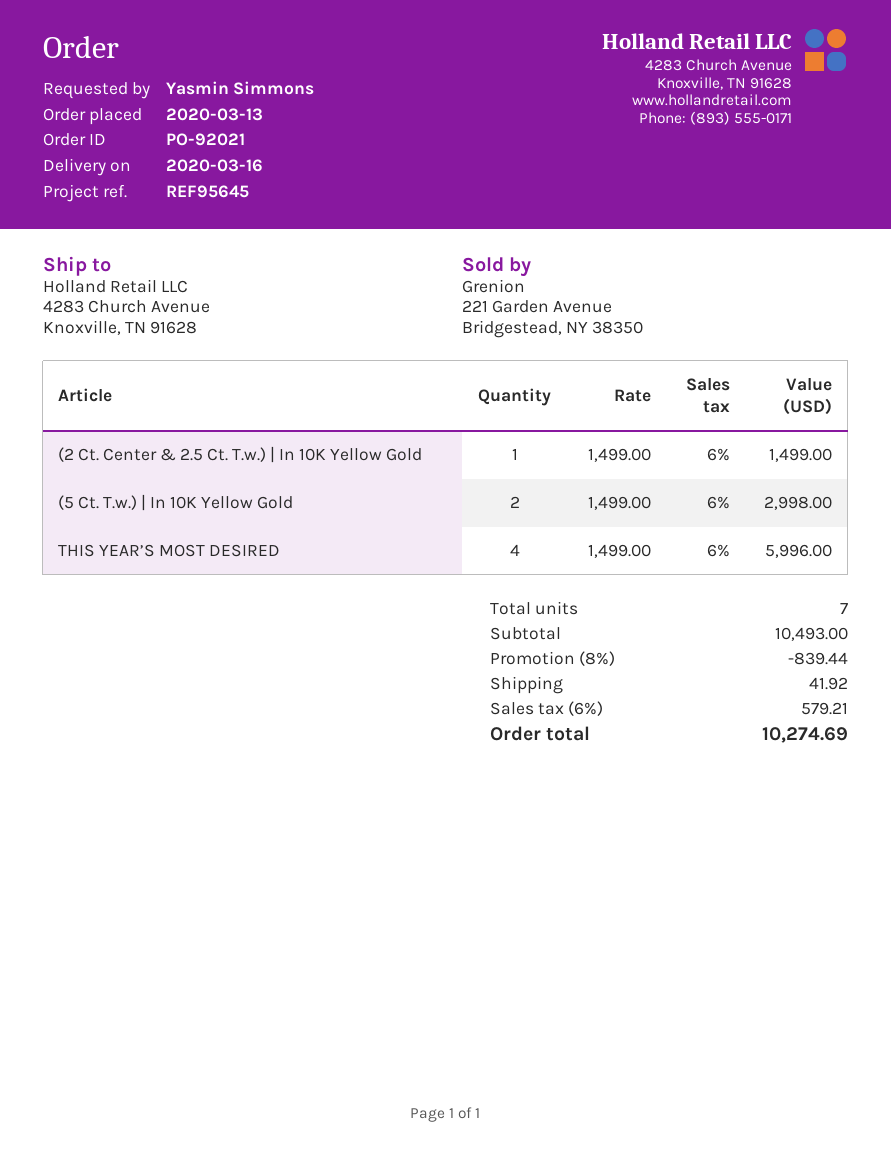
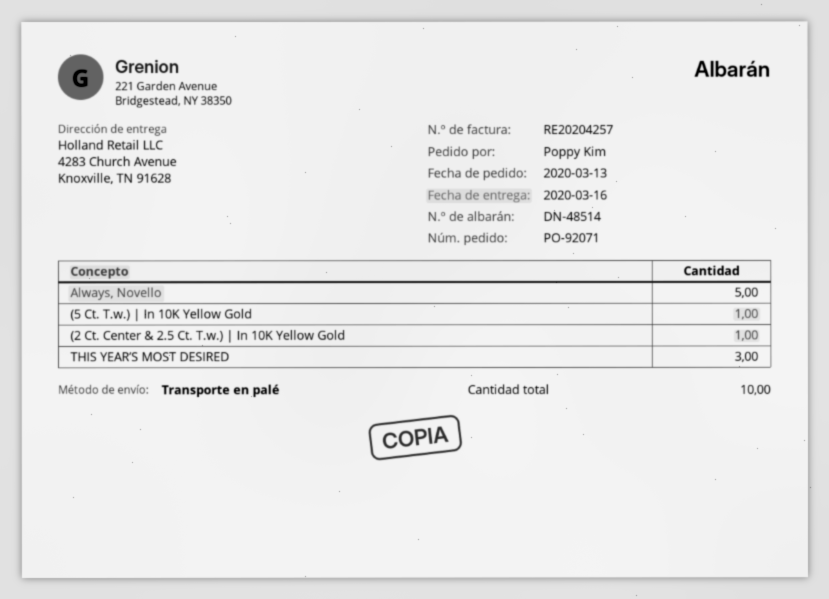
order number: PO-92021 -> PO-92071
ordered by: Yasmin Simmons -> Poppy Kim
(5 Ct. T.w.) | In 10K Yellow Gold: 2 -> 1
THIS YEAR’S MOST DESIRED: 4 -> 3
Always, Novello: none -> 5
total quantity: 7 -> 10

